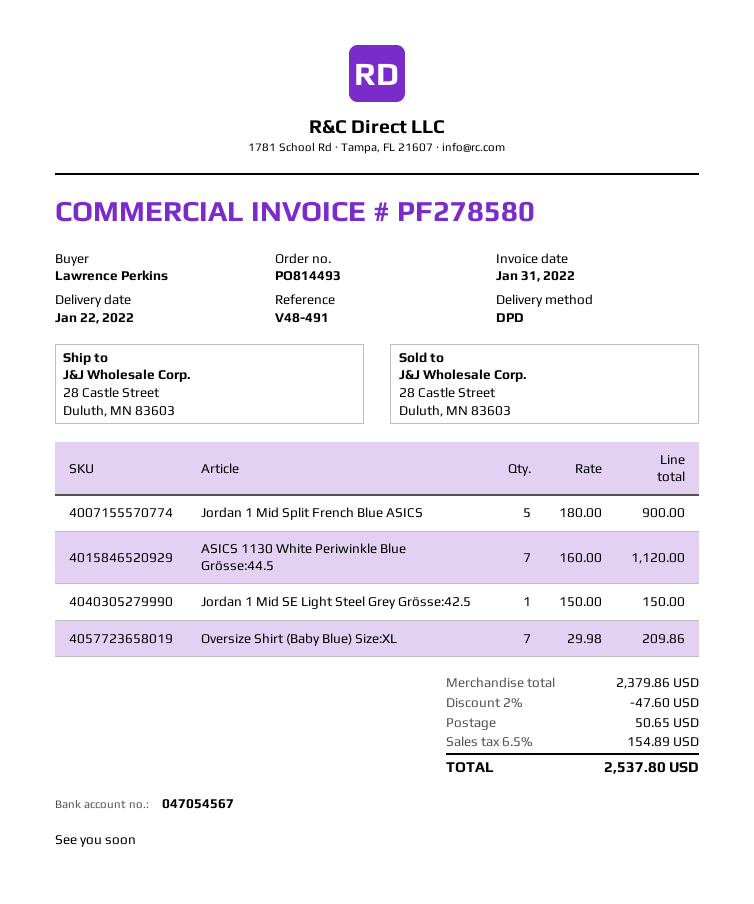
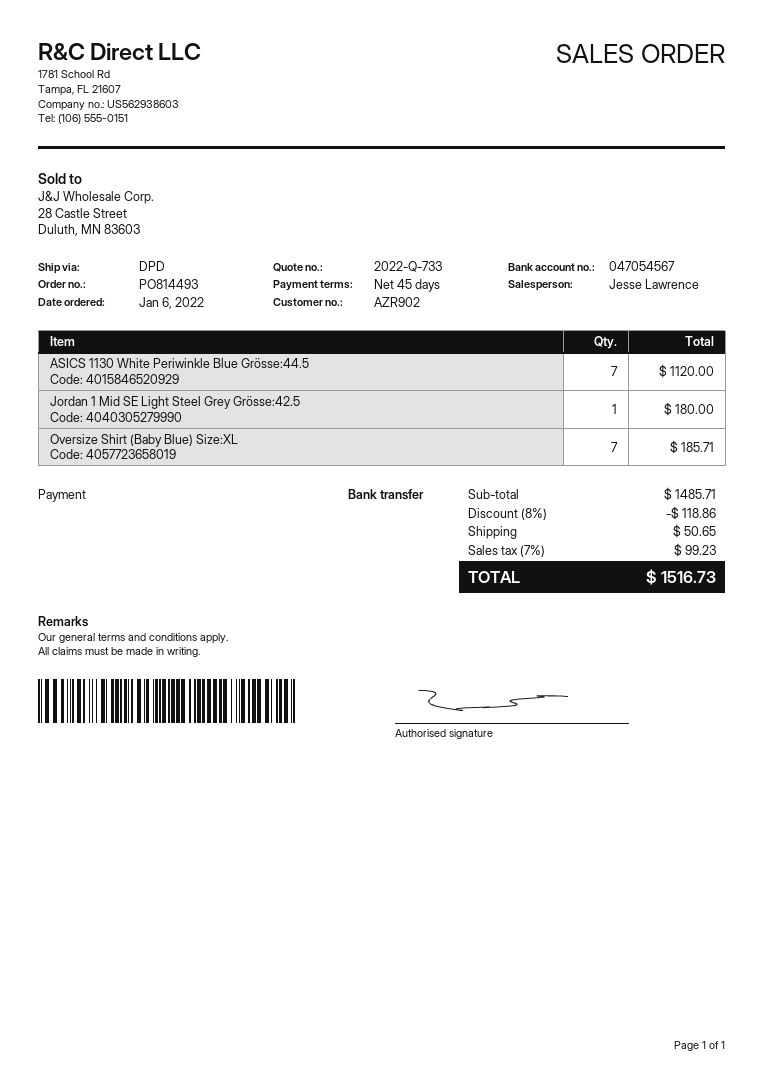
Jordan 1 Mid Split French Blue ASICS: 5 for 900.00 -> none
Jordan 1 Mid SE Light Steel Grey Grösse:42.5: 1 for 150.00 -> 1 for 180.00
Oversize Shirt (Baby Blue) Size:XL: 7 for 209.86 -> 7 for 185.71
subtotal: 2379.86 -> 1485.71
discount: 2% = 47.60 -> 8% = 118.86
tax: 6.5% = 154.89 -> 7% = 99.23
total: 2537.80 -> 1516.73

